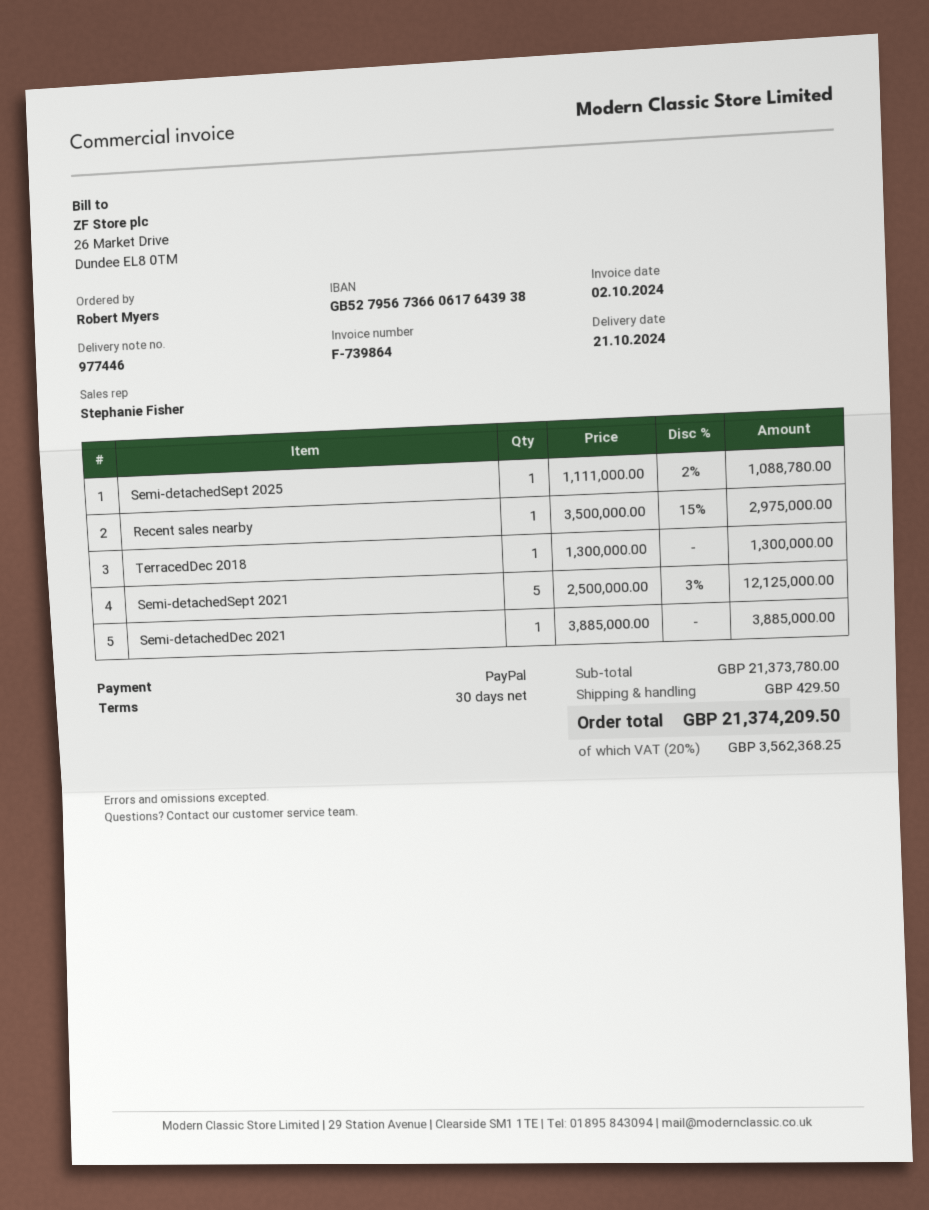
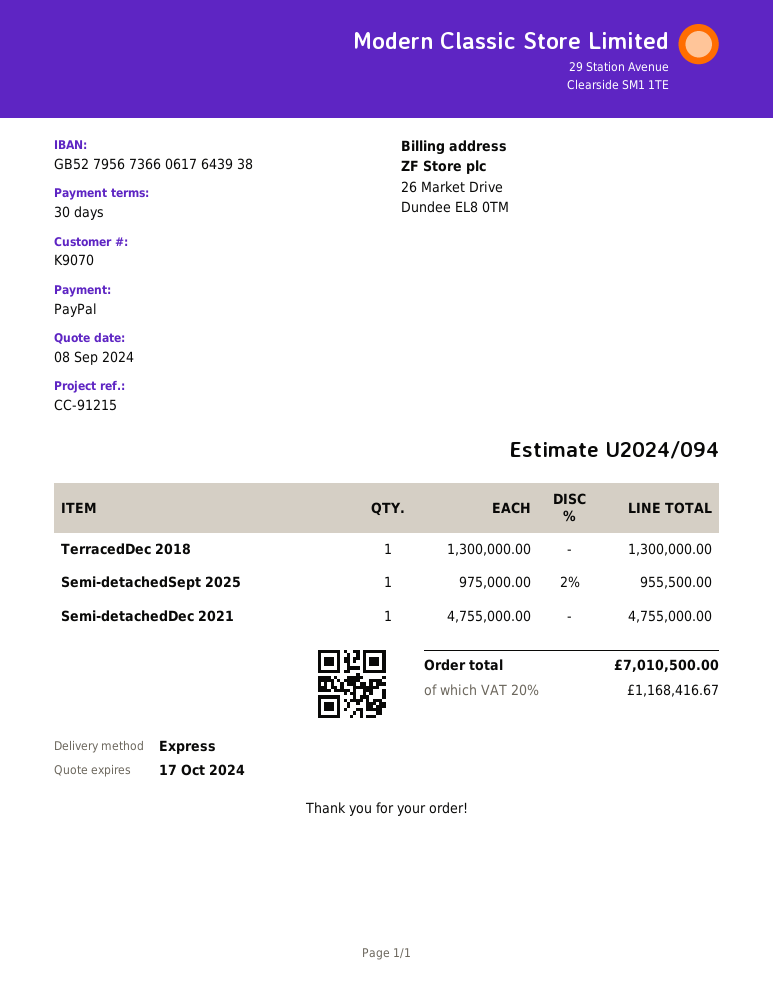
Semi-detachedSept 2025: 1 x 1111000.00 - 2% = 1088780.00 -> 1 x 975000.00 - 2% = 955500.00
Recent sales nearby: 1 x 3500000.00 - 15% = 2975000.00 -> none
Semi-detachedSept 2021: 5 x 2500000.00 - 3% = 12125000.00 -> none
Semi-detachedDec 2021: 1 x 3885000.00 = 3885000.00 -> 1 x 4755000.00 = 4755000.00
shipping: 429.50 -> none
tax: 20% = 3562368.25 -> 20% = 1168416.67
total: 21374209.50 -> 7010500.00

